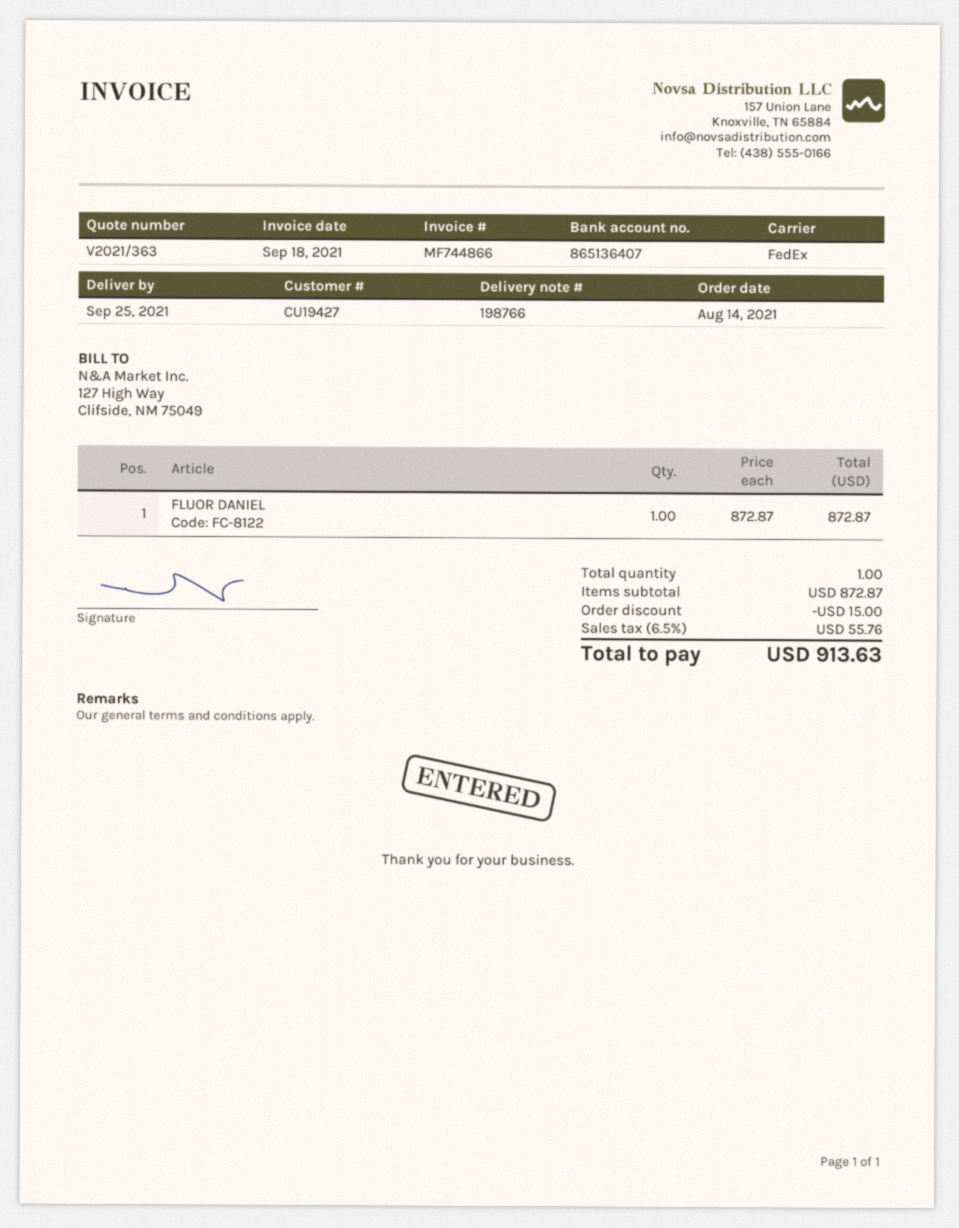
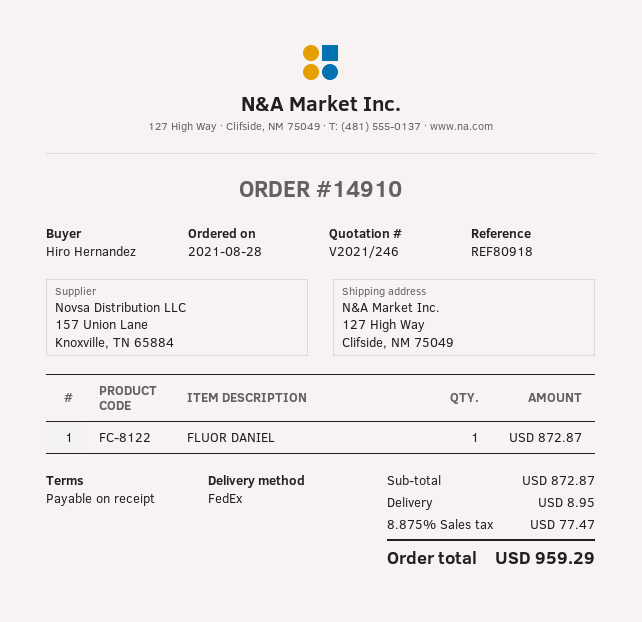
quote number: V2021/363 -> V2021/246
order date: 2021-08-14 -> 2021-08-28
discount: 15.00 -> none
shipping: none -> 8.95
tax: 6.5% = 55.76 -> 8.875% = 77.47
total: 913.63 -> 959.29

